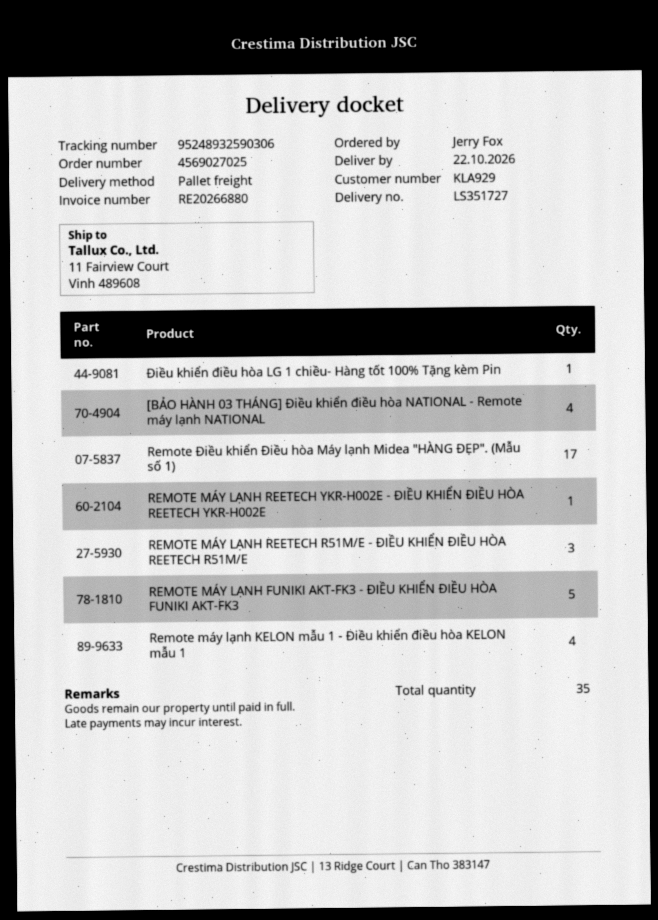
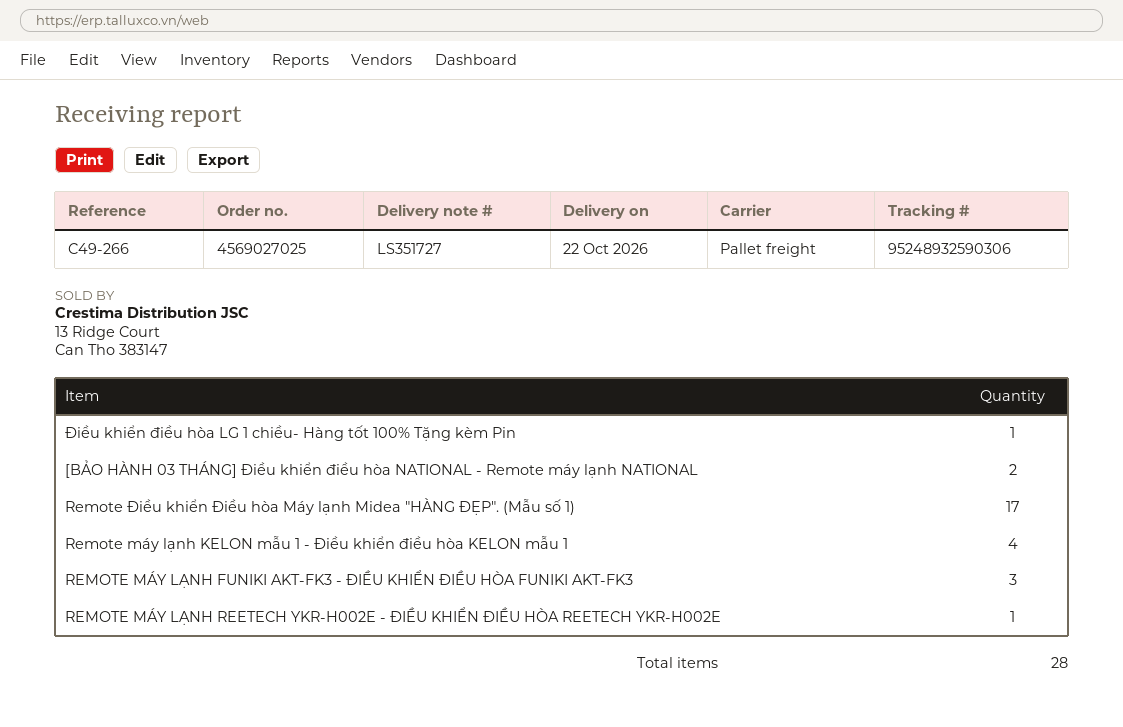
[BẢO HÀNH 03 THÁNG] Điều khiển điều hòa NATIONAL - Remote máy lạnh NATIONAL: 4 -> 2
REMOTE MÁY LẠNH REETECH R51M/E - ĐIỀU KHIỂN ĐIỀU HÒA REETECH R51M/E: 3 -> none
REMOTE MÁY LẠNH FUNIKI AKT-FK3 - ĐIỀU KHIỂN ĐIỀU HÒA FUNIKI AKT-FK3: 5 -> 3
total quantity: 35 -> 28

